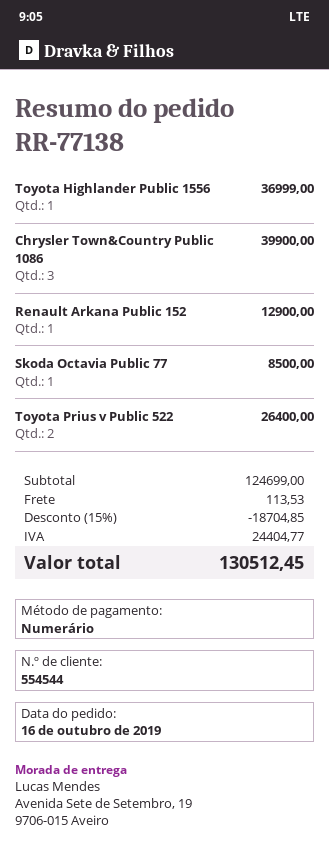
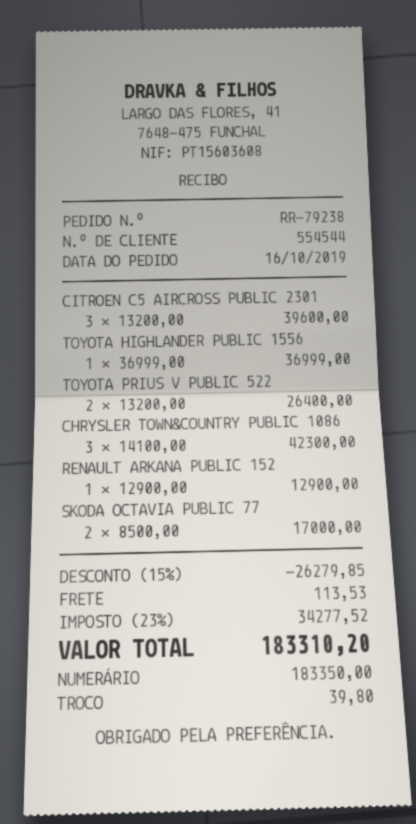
order number: RR-77138 -> RR-79238
Chrysler Town&Country Public 1086: 3 for 39900.00 -> 3 for 42300.00
Skoda Octavia Public 77: 1 for 8500.00 -> 2 for 17000.00
CITROEN C5 AIRCROSS PUBLIC 2301: none -> 3 for 39600.00
discount: 15% = 18704.85 -> 15% = 26279.85
tax: 24404.77 -> 34277.52
total: 130512.45 -> 183310.20

